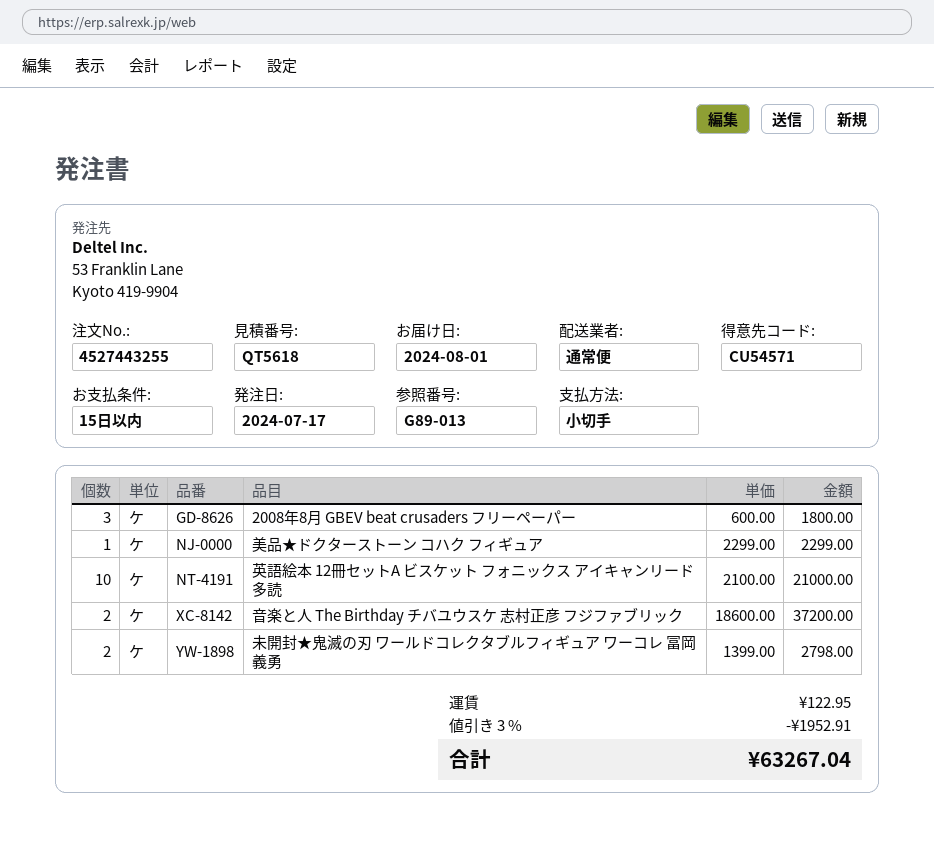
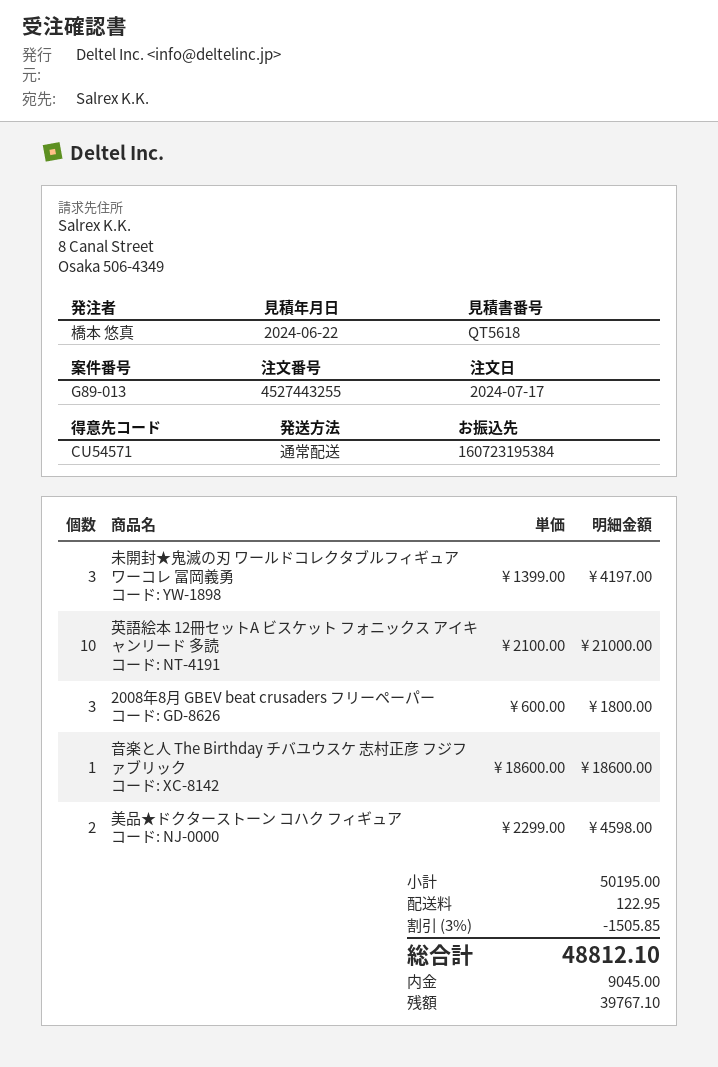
美品★ドクターストーン コハク フィギュア: 1 x 2299.00 = 2299.00 -> 2 x 2299.00 = 4598.00
音楽と人 The Birthday チバユウスケ 志村正彦 フジファブリック: 2 x 18600.00 = 37200.00 -> 1 x 18600.00 = 18600.00
未開封★鬼滅の刃 ワールドコレクタブルフィギュア ワーコレ 冨岡義勇: 2 x 1399.00 = 2798.00 -> 3 x 1399.00 = 4197.00
discount: 3% = 1952.91 -> 3% = 1505.85
total: 63267.04 -> 48812.10

